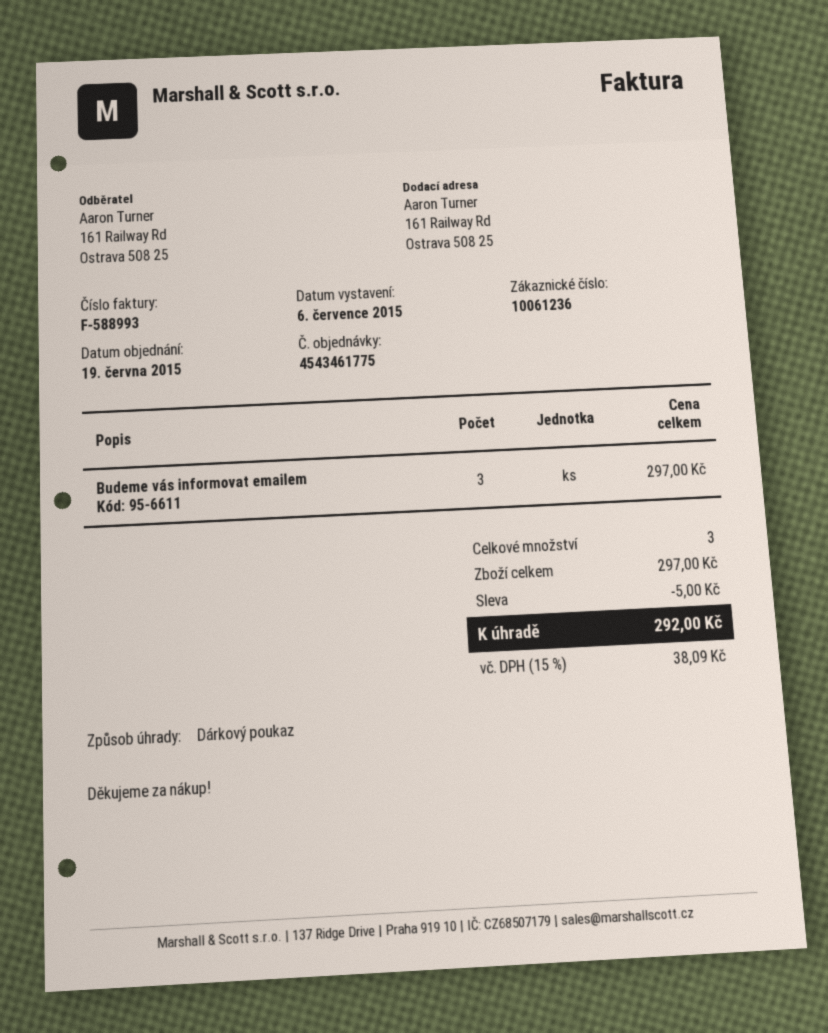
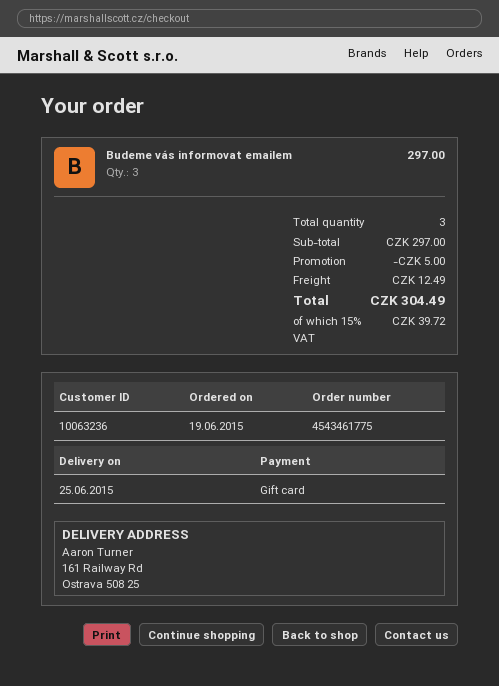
customer number: 10061236 -> 10063236
shipping: none -> 12.49
tax: 15% = 38.09 -> 15% = 39.72
total: 292.00 -> 304.49

